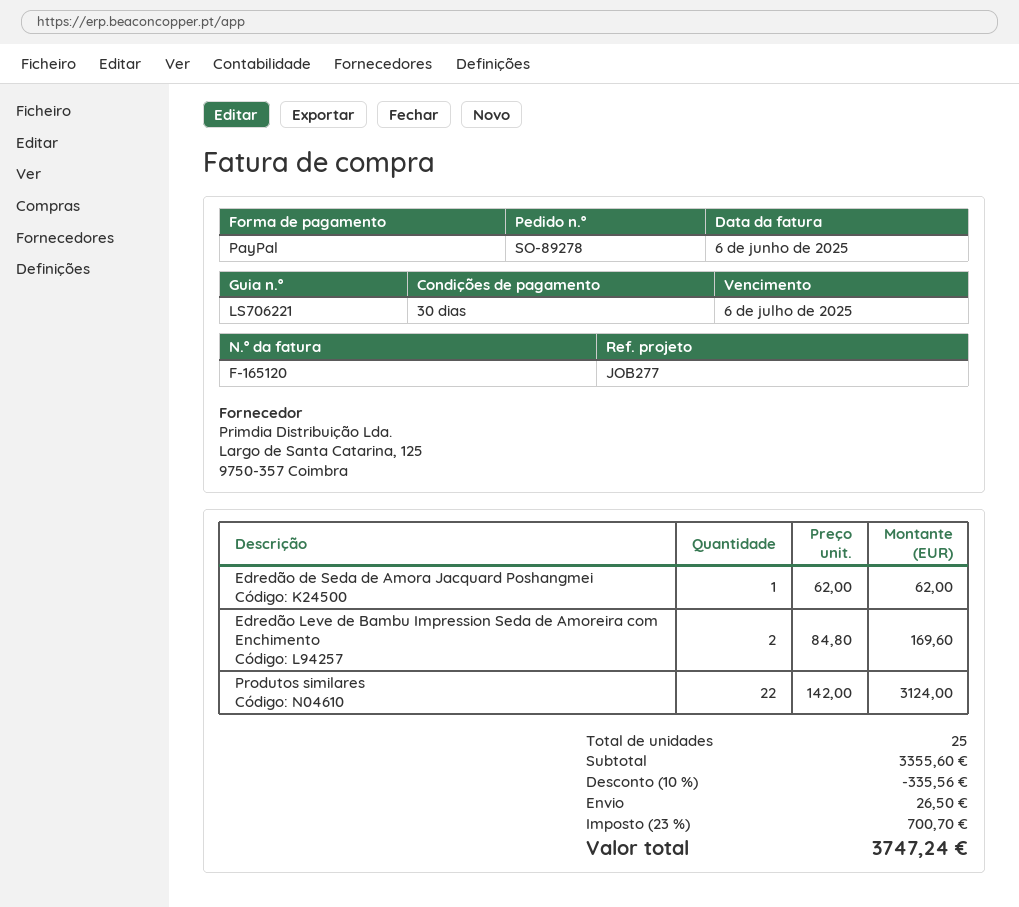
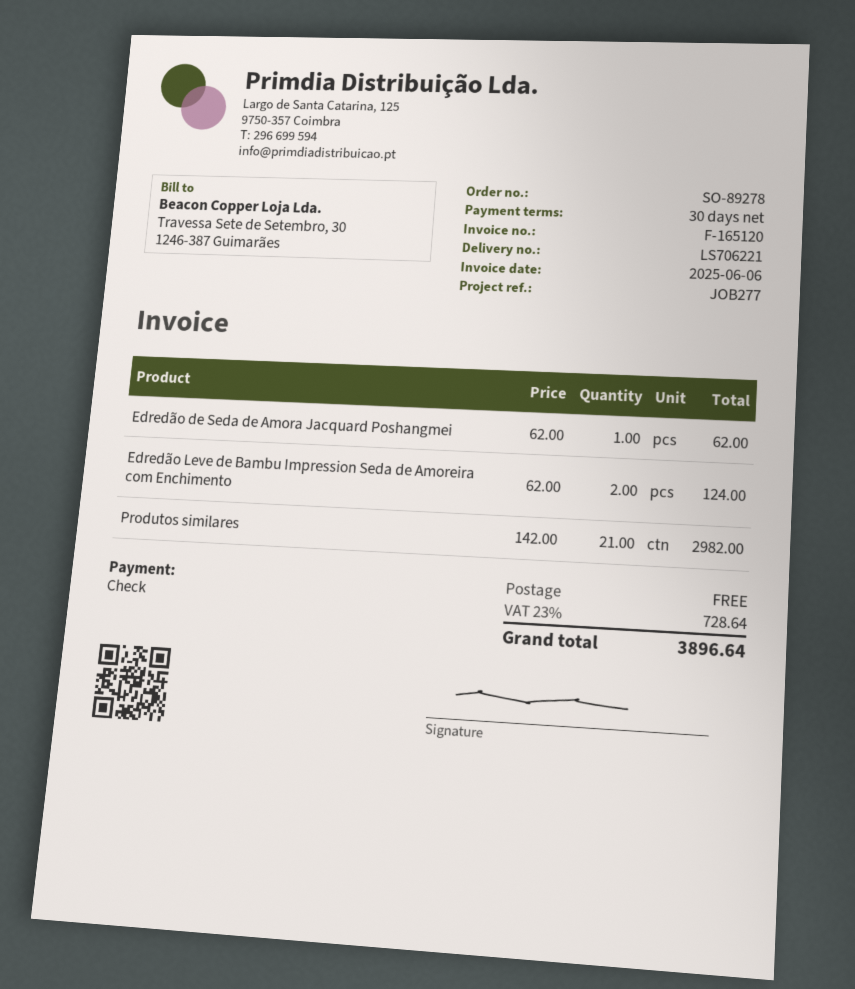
payment method: PayPal -> cheque
Edredão Leve de Bambu Impression Seda de Amoreira com Enchimento: 2 x 84.80 = 169.60 -> 2 x 62.00 = 124.00
Produtos similares: 22 x 142.00 = 3124.00 -> 21 x 142.00 = 2982.00
discount: 10% = 335.56 -> none
shipping: 26.50 -> 0.00
tax: 23% = 700.70 -> 23% = 728.64
total: 3747.24 -> 3896.64

